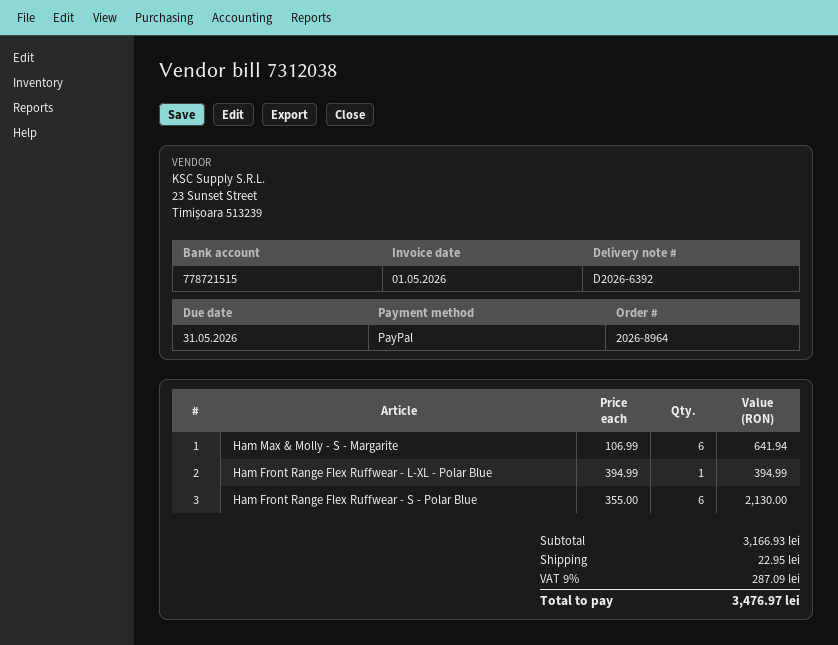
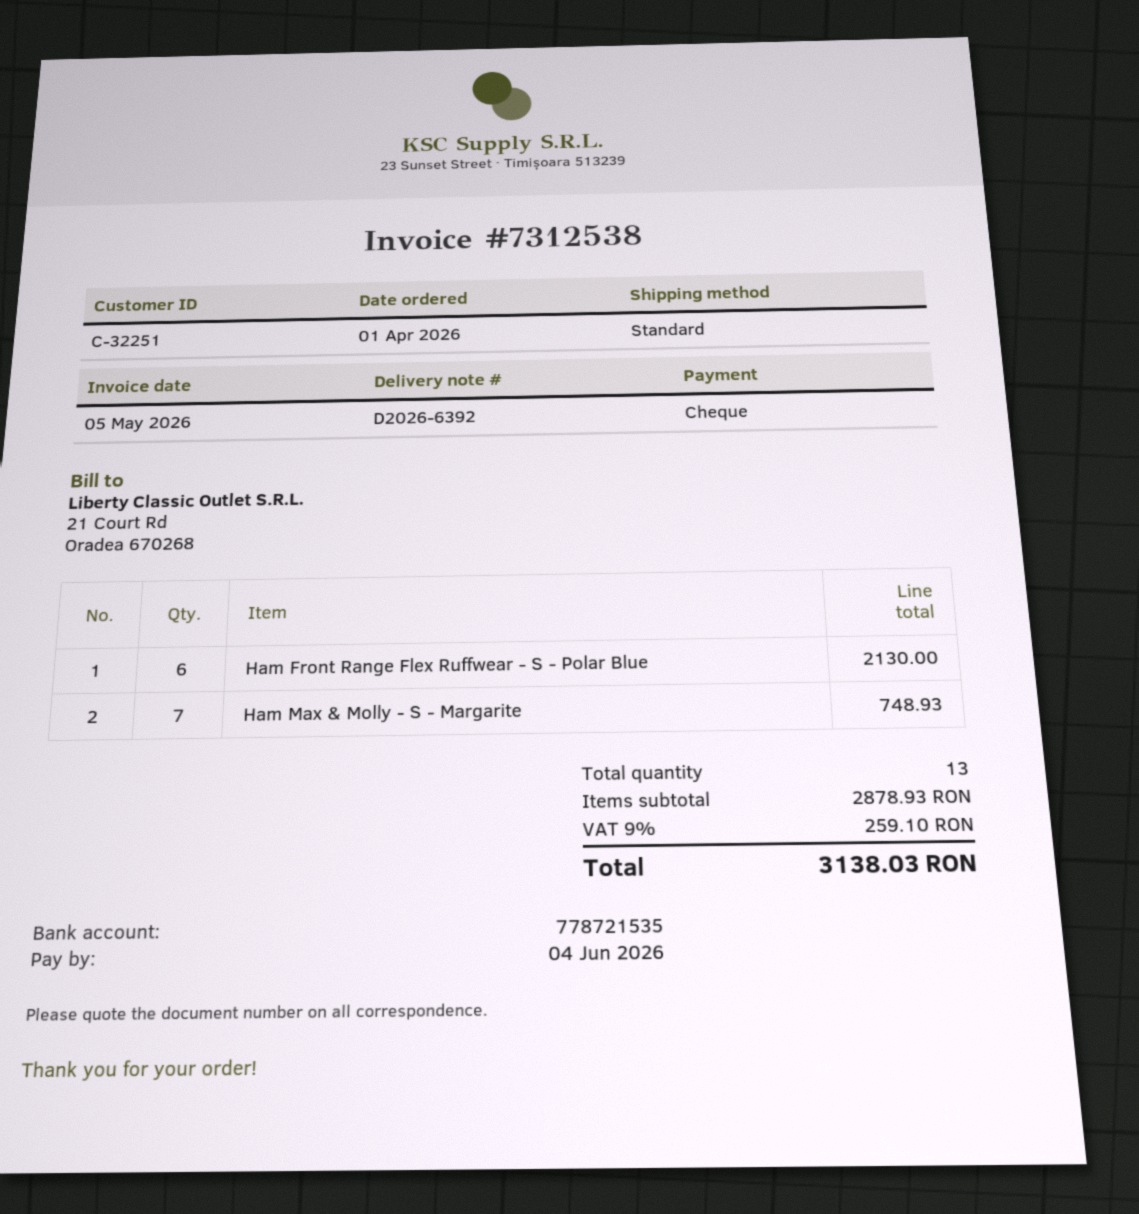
invoice number: 7312038 -> 7312538
invoice date: 2026-05-01 -> 2026-05-05
due date: 2026-05-31 -> 2026-06-04
payment method: PayPal -> cheque
bank account: 778721515 -> 778721535
Ham Max & Molly - S - Margarite: 6 for 641.94 -> 7 for 748.93
Ham Front Range Flex Ruffwear - L-XL - Polar Blue: 1 for 394.99 -> none
subtotal: 3166.93 -> 2878.93
shipping: 22.95 -> none
tax: 9% = 287.09 -> 9% = 259.10
total: 3476.97 -> 3138.03

